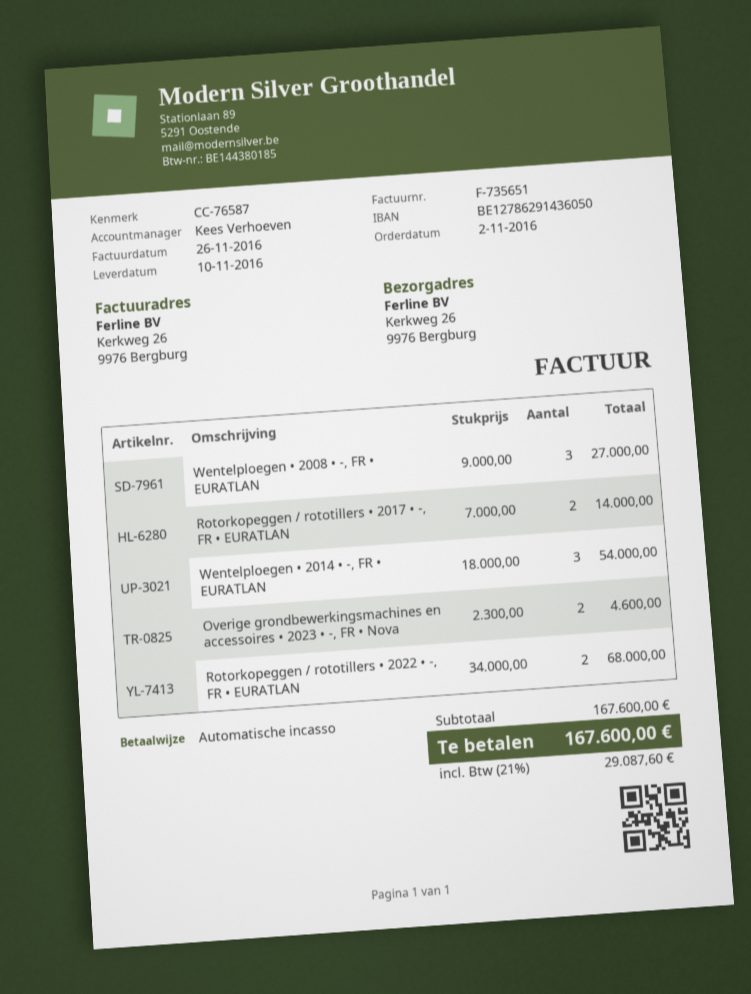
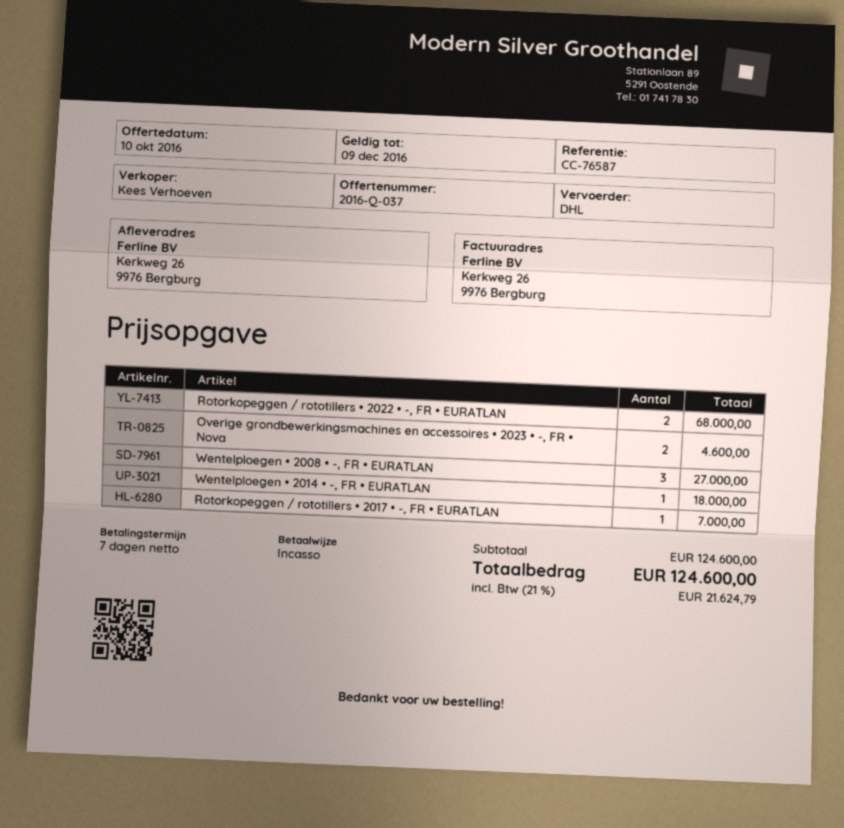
Rotorkopeggen / rototillers • 2017 • -, FR • EURATLAN: 2 for 14000.00 -> 1 for 7000.00
Wentelploegen • 2014 • -, FR • EURATLAN: 3 for 54000.00 -> 1 for 18000.00
subtotal: 167600.00 -> 124600.00
tax: 21% = 29087.60 -> 21% = 21624.79
total: 167600.00 -> 124600.00

